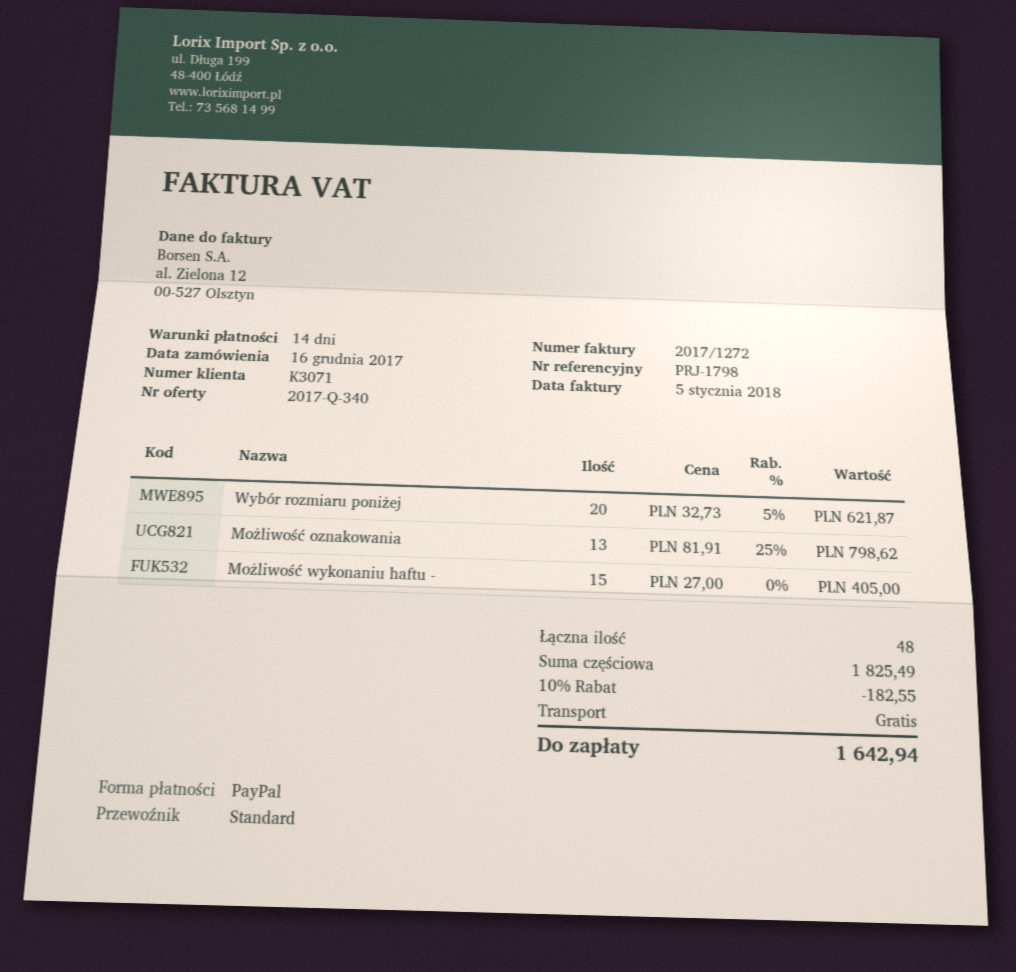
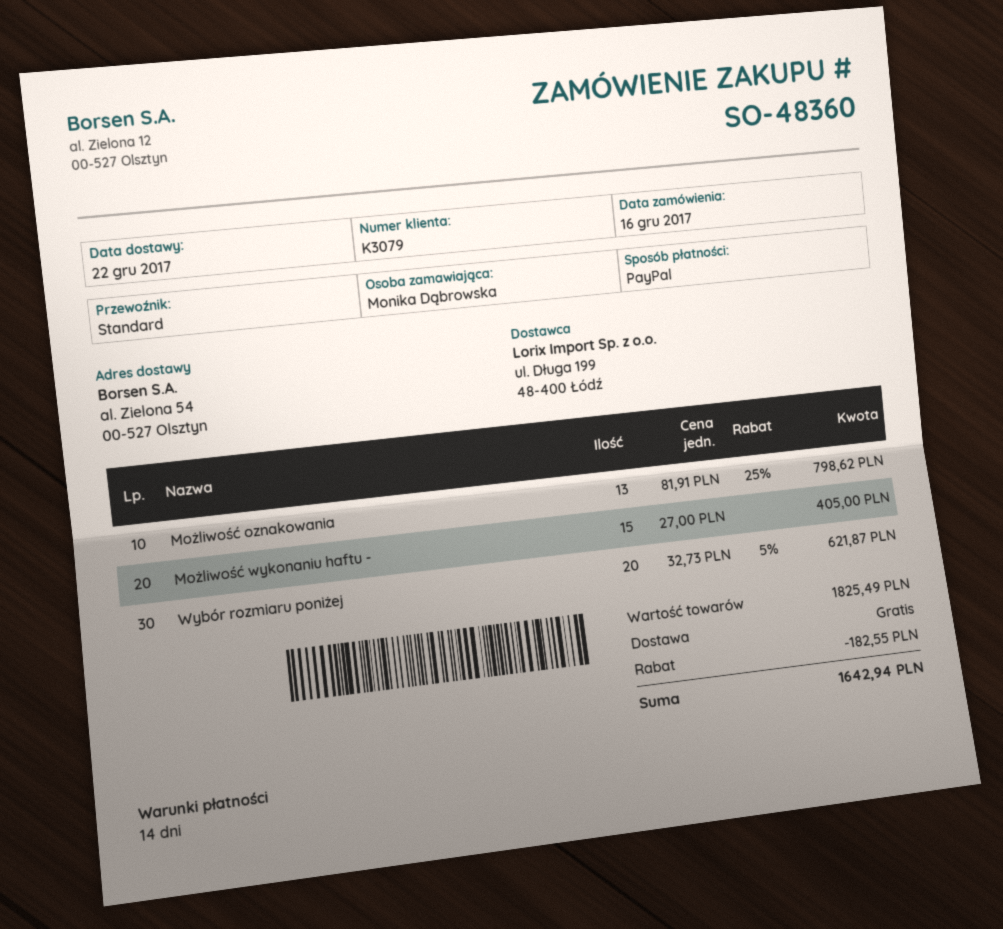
customer number: K3071 -> K3079

